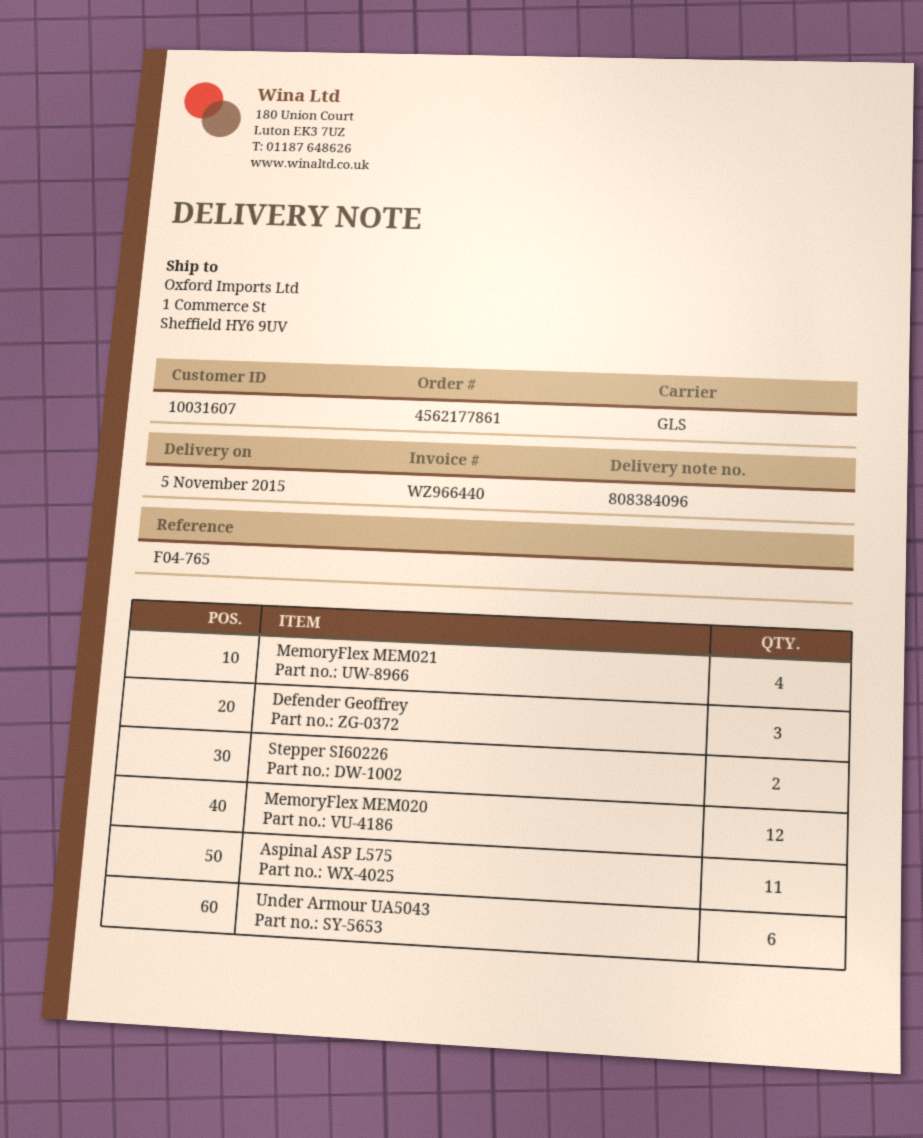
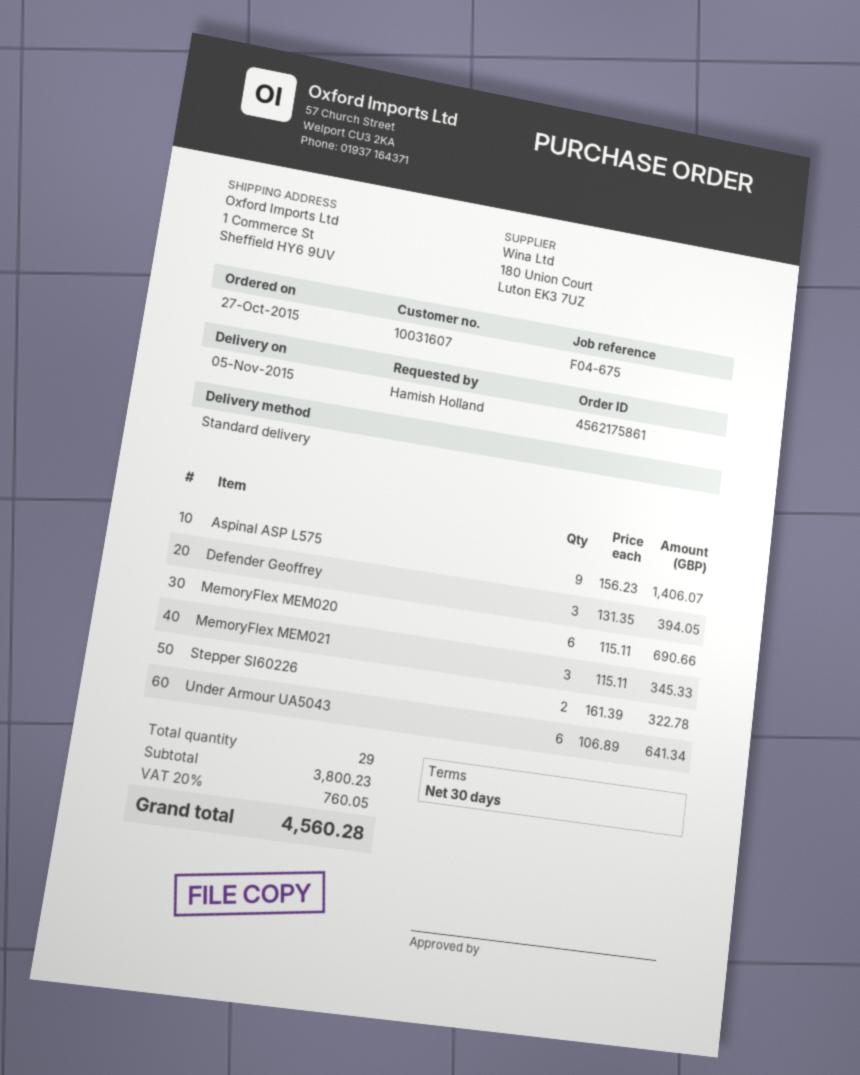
order number: 4562177861 -> 4562175861
reference: F04-765 -> F04-675
shipping method: GLS -> standard
MemoryFlex MEM021: 4 -> 3
MemoryFlex MEM020: 12 -> 6
Aspinal ASP L575: 11 -> 9

